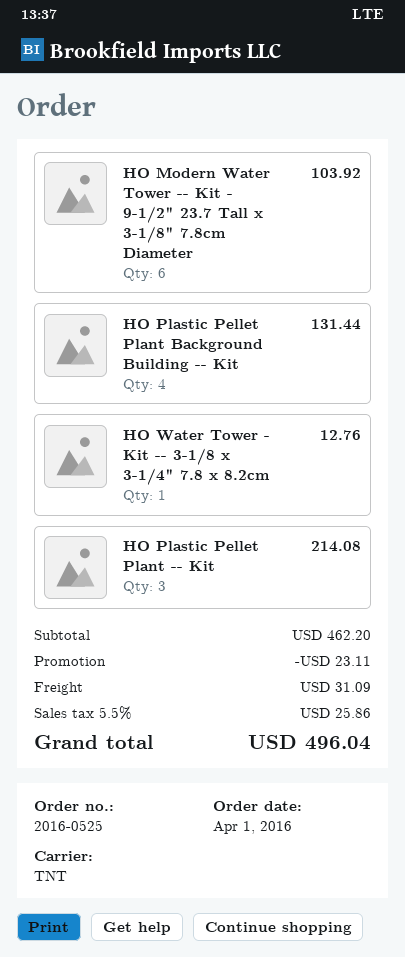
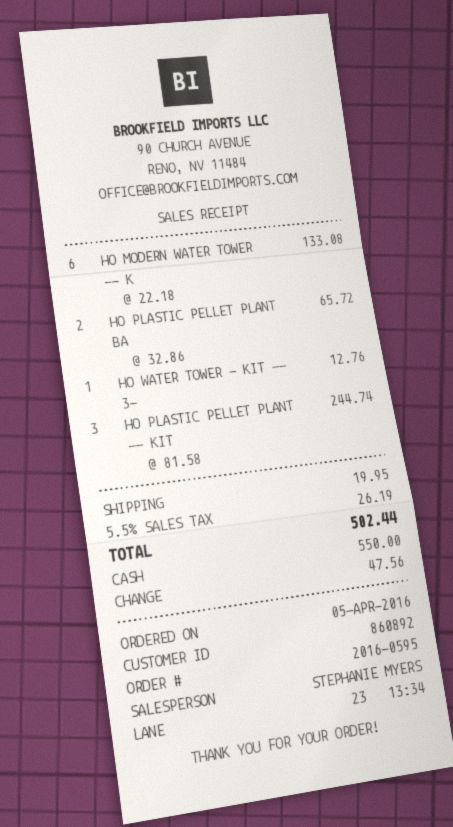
order number: 2016-0525 -> 2016-0595
order date: 2016-04-01 -> 2016-04-05
HO Modern Water Tower -- Kit - 9-1/2" 23.7 Tall x 3-1/8" 7.8cm Diameter: 6 for 103.92 -> 6 for 133.08
HO Plastic Pellet Plant Background Building -- Kit: 4 for 131.44 -> 2 for 65.72
HO Plastic Pellet Plant -- Kit: 3 for 214.08 -> 3 for 244.74
discount: 23.11 -> none
shipping: 31.09 -> 19.95
tax: 5.5% = 25.86 -> 5.5% = 26.19
total: 496.04 -> 502.44

